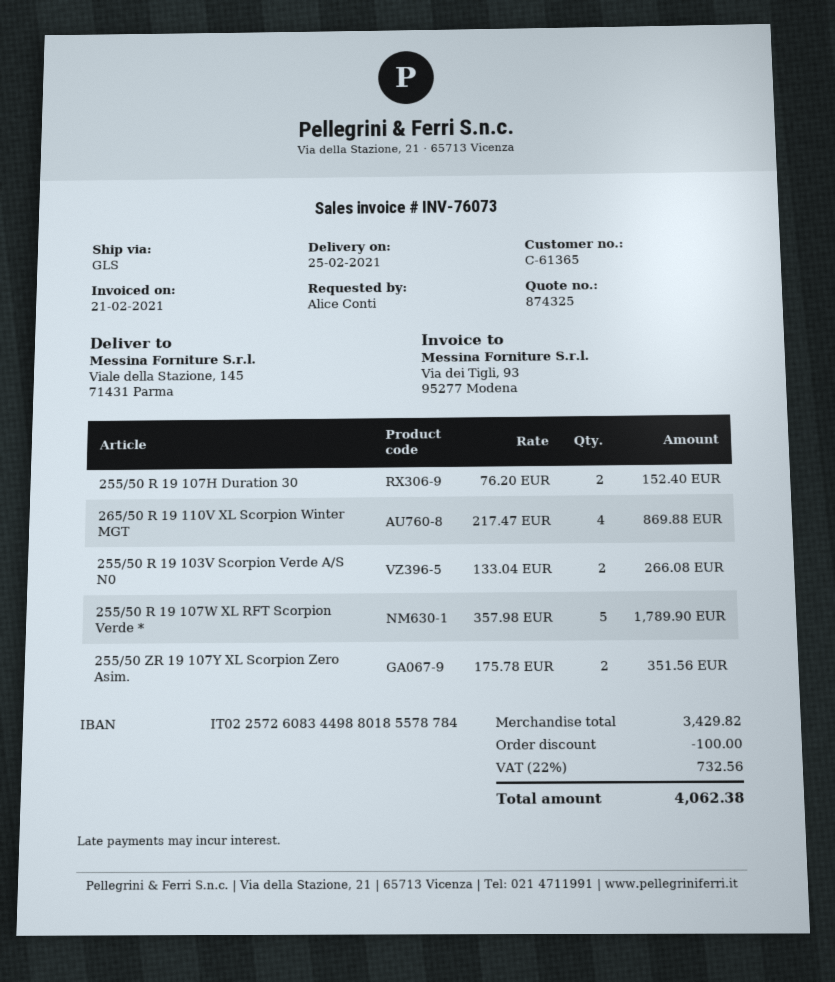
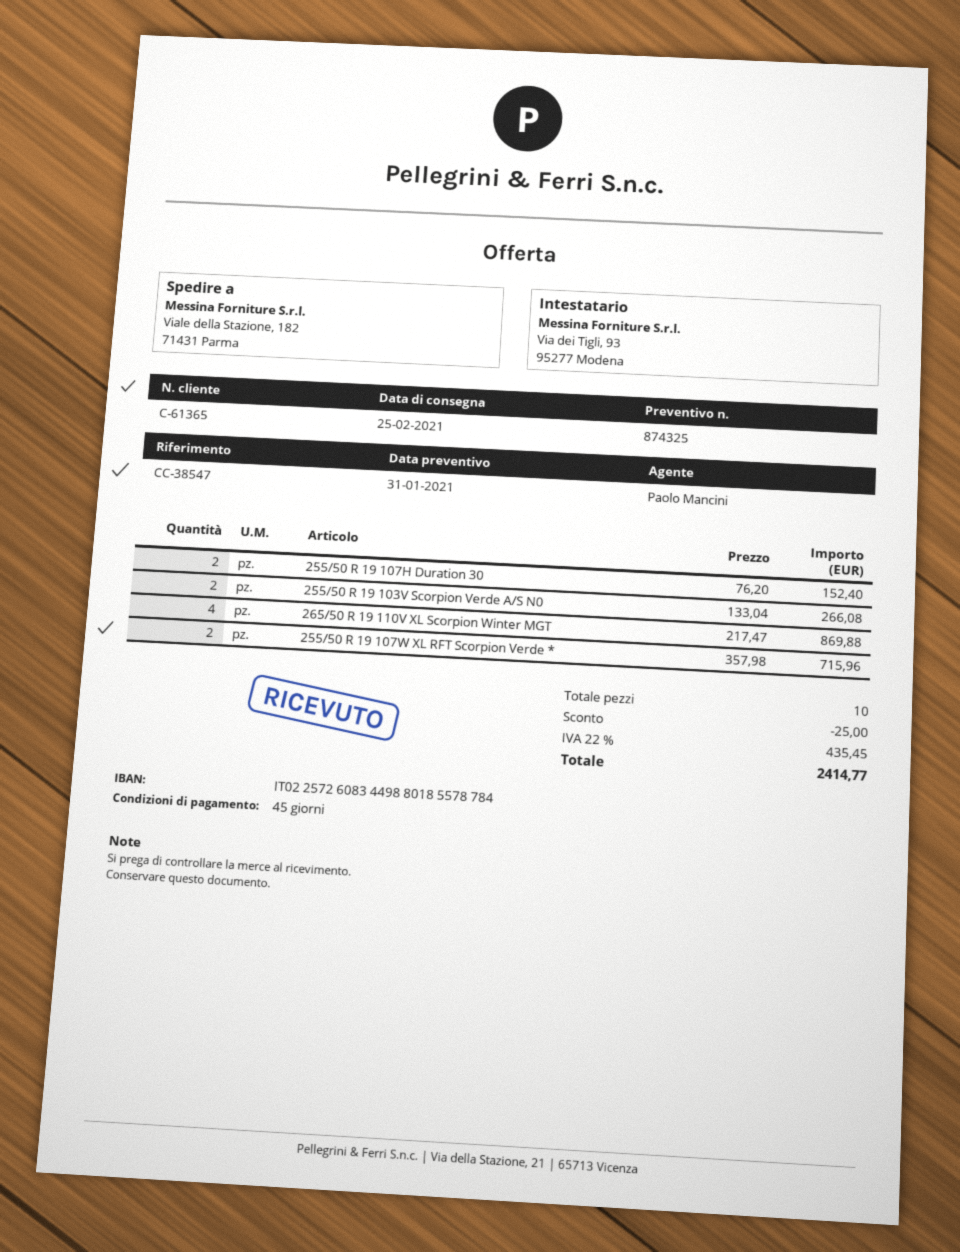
ship to: Viale della Stazione, 145, 71431 Parma -> Viale della Stazione, 182, 71431 Parma
255/50 R 19 107W XL RFT Scorpion Verde *: 5 x 357.98 = 1789.90 -> 2 x 357.98 = 715.96
255/50 ZR 19 107Y XL Scorpion Zero Asim.: 2 x 175.78 = 351.56 -> none
discount: 100.00 -> 25.00
tax: 22% = 732.56 -> 22% = 435.45
total: 4062.38 -> 2414.77

